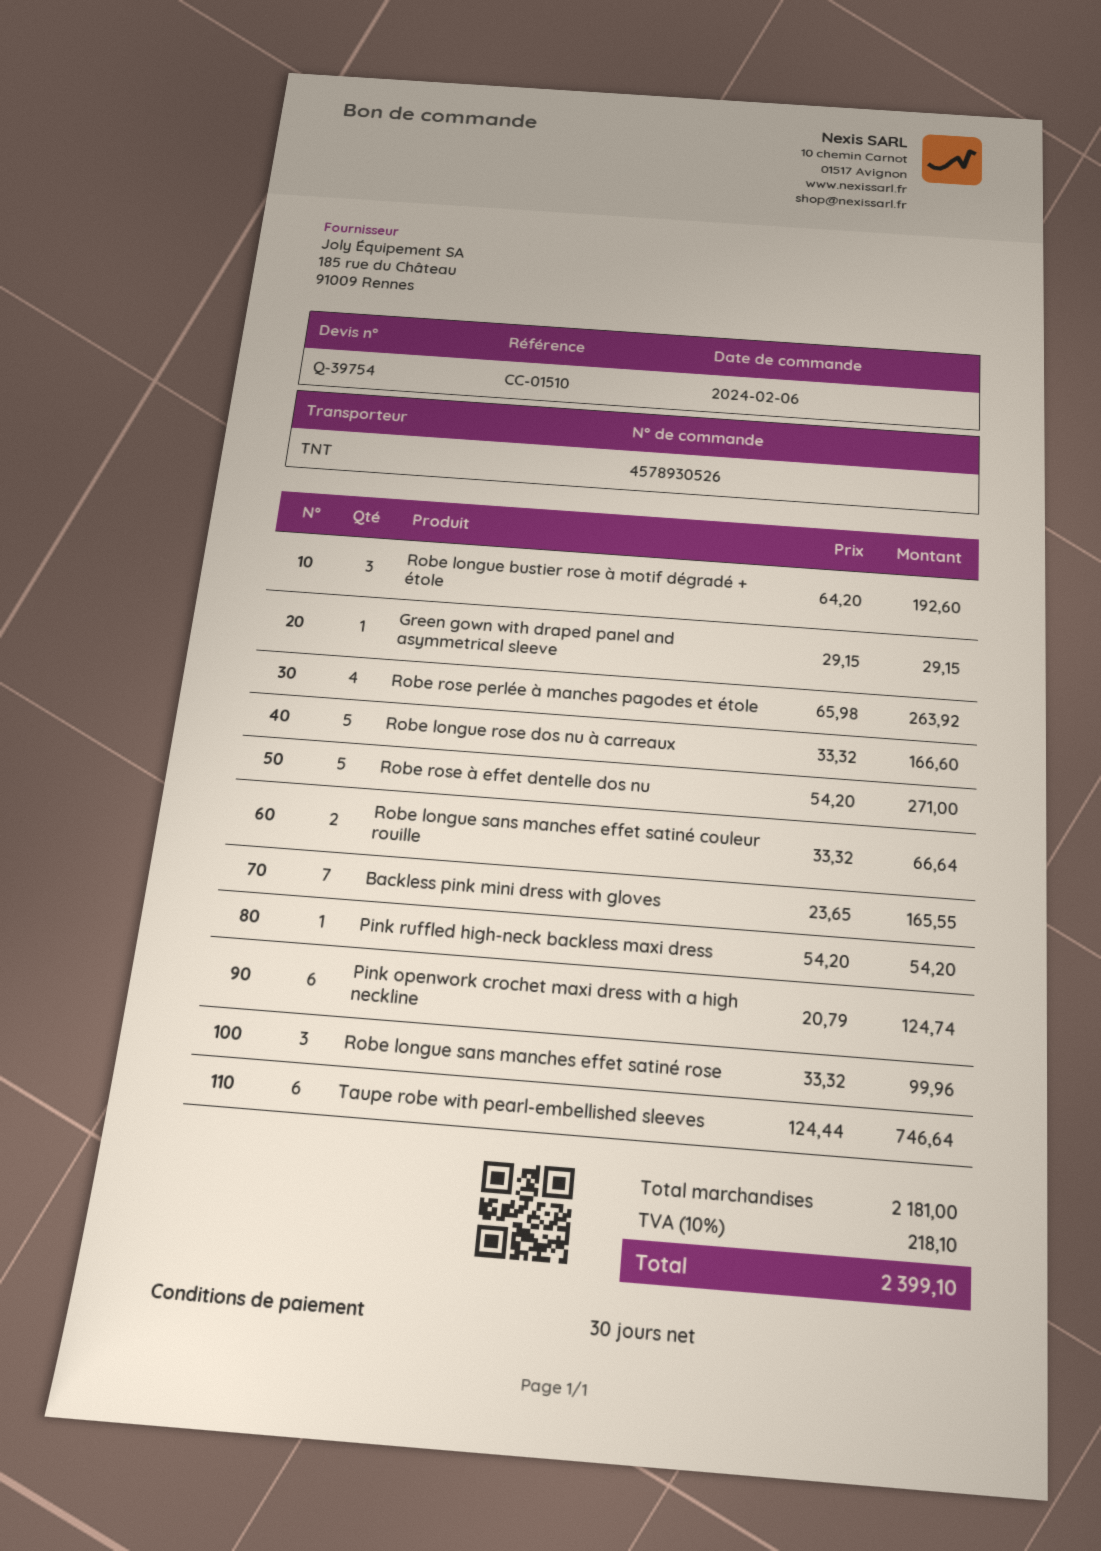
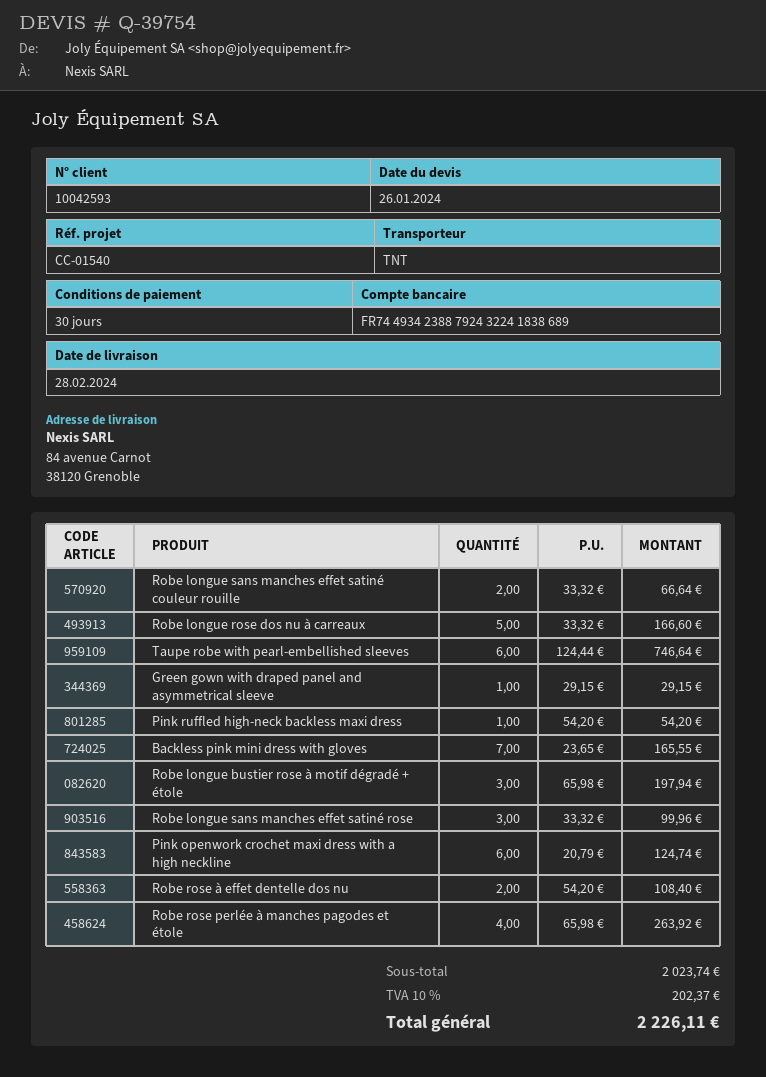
reference: CC-01510 -> CC-01540
Robe longue bustier rose à motif dégradé + étole: 3 x 64.20 = 192.60 -> 3 x 65.98 = 197.94
Robe rose à effet dentelle dos nu: 5 x 54.20 = 271.00 -> 2 x 54.20 = 108.40
subtotal: 2181.00 -> 2023.74
tax: 10% = 218.10 -> 10% = 202.37
total: 2399.10 -> 2226.11

